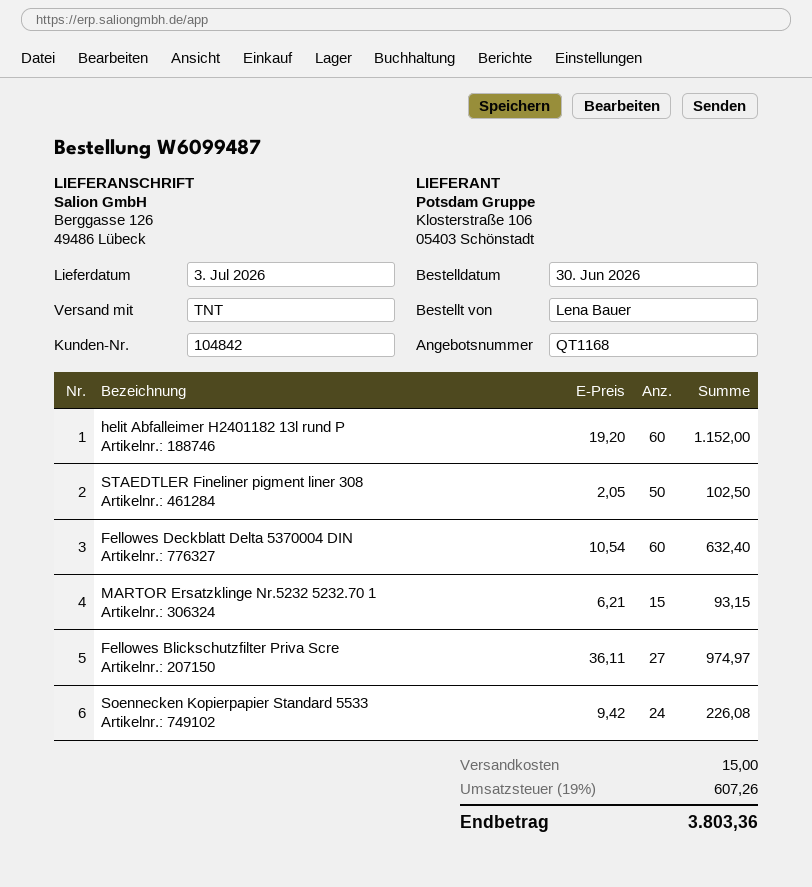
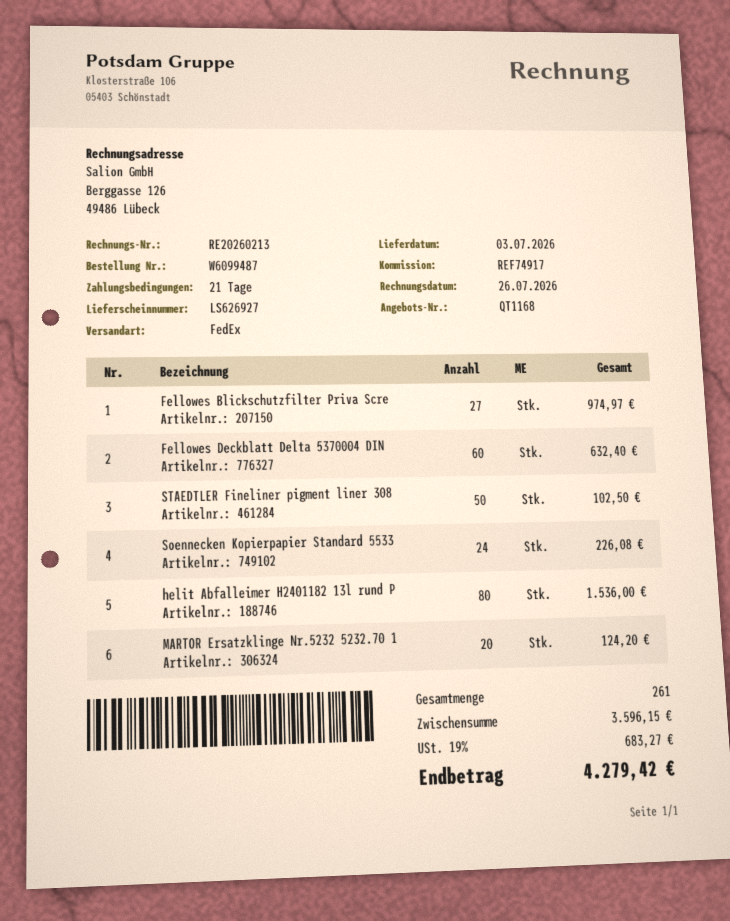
shipping method: TNT -> FedEx
helit Abfalleimer H2401182 13l rund P: 60 for 1152.00 -> 80 for 1536.00
MARTOR Ersatzklinge Nr.5232 5232.70 1: 15 for 93.15 -> 20 for 124.20
shipping: 15.00 -> none
tax: 19% = 607.26 -> 19% = 683.27
total: 3803.36 -> 4279.42

